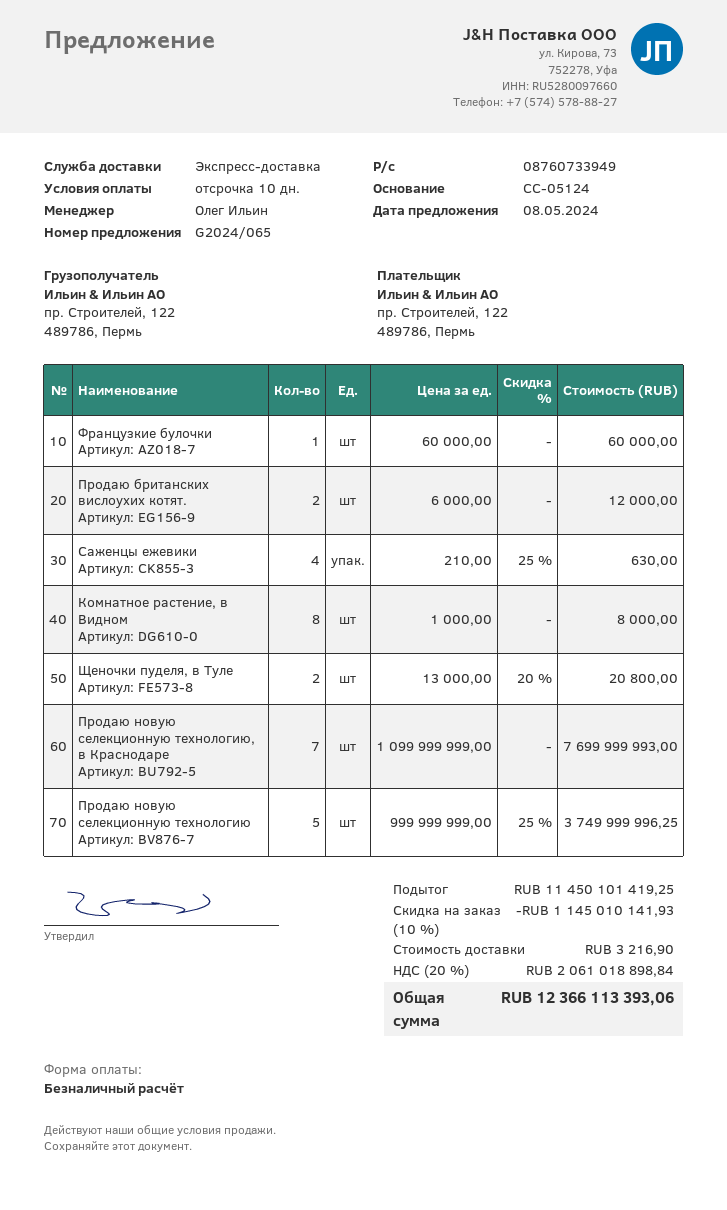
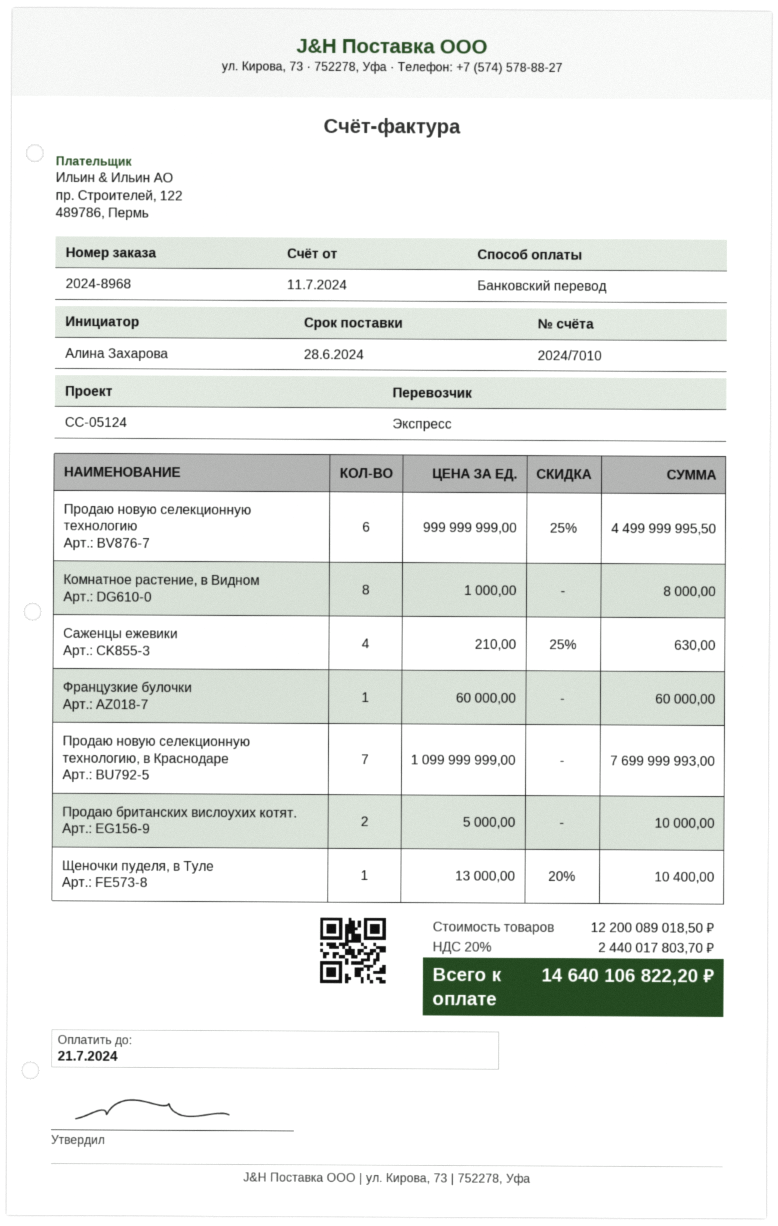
Продаю британских вислоухих котят.: 2 x 6000.00 = 12000.00 -> 2 x 5000.00 = 10000.00
Щеночки пуделя, в Туле: 2 x 13000.00 - 20% = 20800.00 -> 1 x 13000.00 - 20% = 10400.00
Продаю новую селекционную технологию: 5 x 999999999.00 - 25% = 3749999996.25 -> 6 x 999999999.00 - 25% = 4499999995.50
subtotal: 11450101419.25 -> 12200089018.50
discount: 10% = 1145010141.93 -> none
shipping: 3216.90 -> none
tax: 20% = 2061018898.84 -> 20% = 2440017803.70
total: 12366113393.06 -> 14640106822.20

